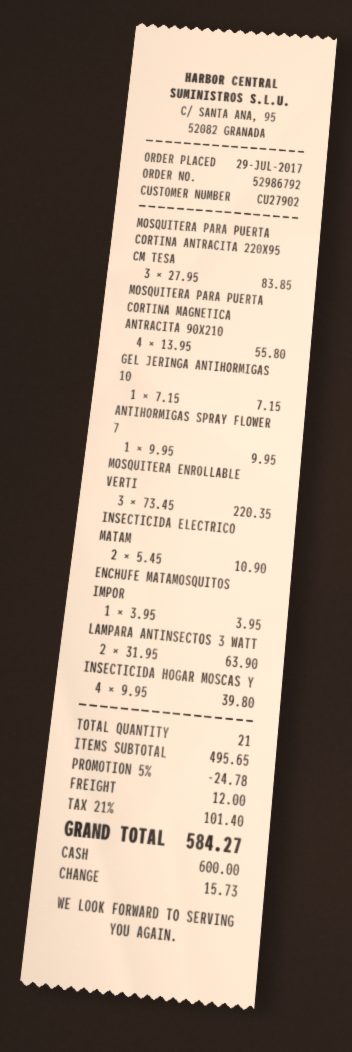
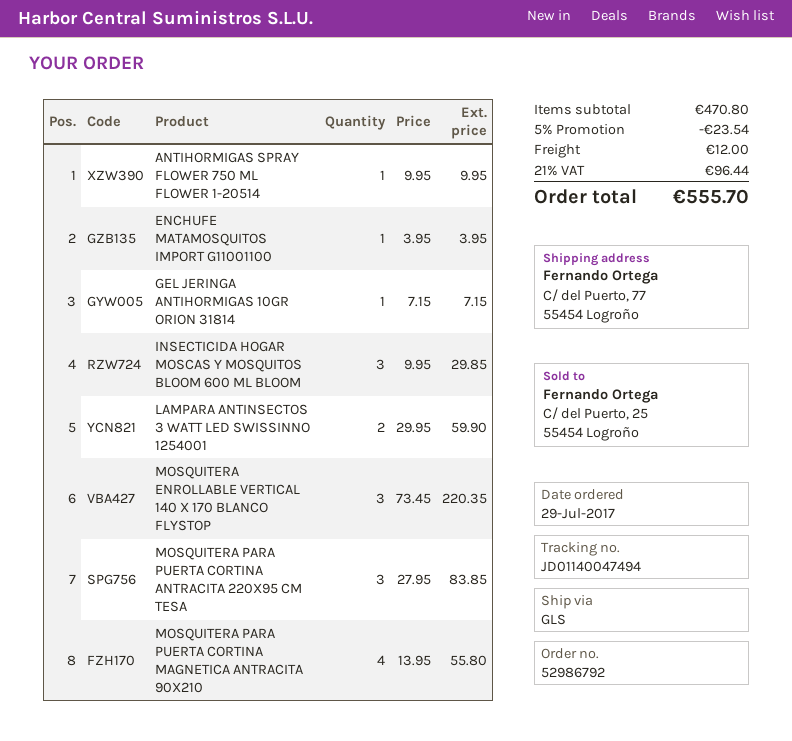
INSECTICIDA ELECTRICO MATAM: 2 x 5.45 = 10.90 -> none
LAMPARA ANTINSECTOS 3 WATT: 2 x 31.95 = 63.90 -> 2 x 29.95 = 59.90
INSECTICIDA HOGAR MOSCAS Y: 4 x 9.95 = 39.80 -> 3 x 9.95 = 29.85
subtotal: 495.65 -> 470.80
discount: 5% = 24.78 -> 5% = 23.54
tax: 21% = 101.40 -> 21% = 96.44
total: 584.27 -> 555.70

